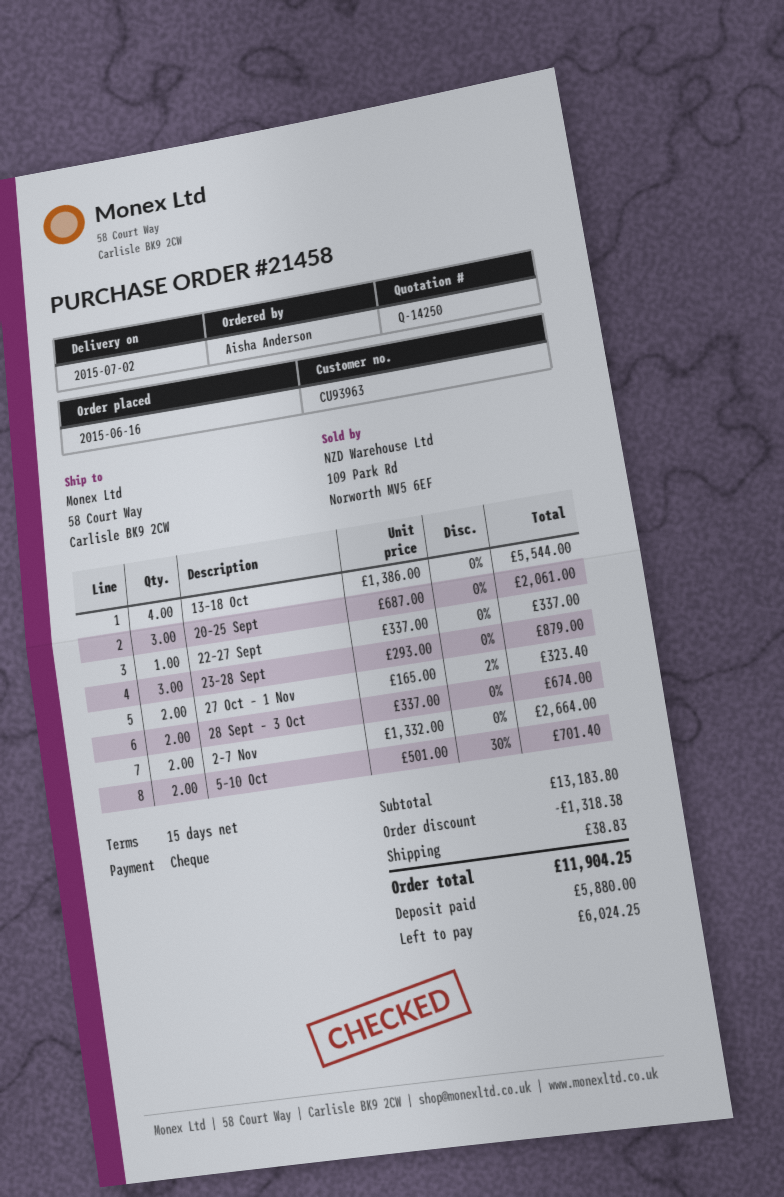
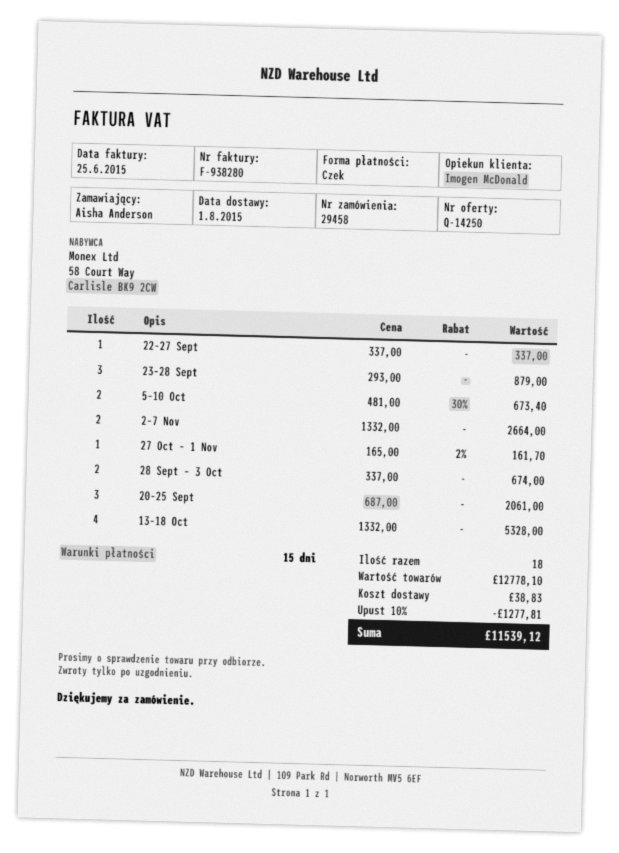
order number: 21458 -> 29458
delivery date: 2015-07-02 -> 2015-08-01
13–18 Oct: 4 x 1386.00 = 5544.00 -> 4 x 1332.00 = 5328.00
27 Oct – 1 Nov: 2 x 165.00 - 2% = 323.40 -> 1 x 165.00 - 2% = 161.70
5–10 Oct: 2 x 501.00 - 30% = 701.40 -> 2 x 481.00 - 30% = 673.40
subtotal: 13183.80 -> 12778.10
discount: 1318.38 -> 1277.81
total: 11904.25 -> 11539.12

